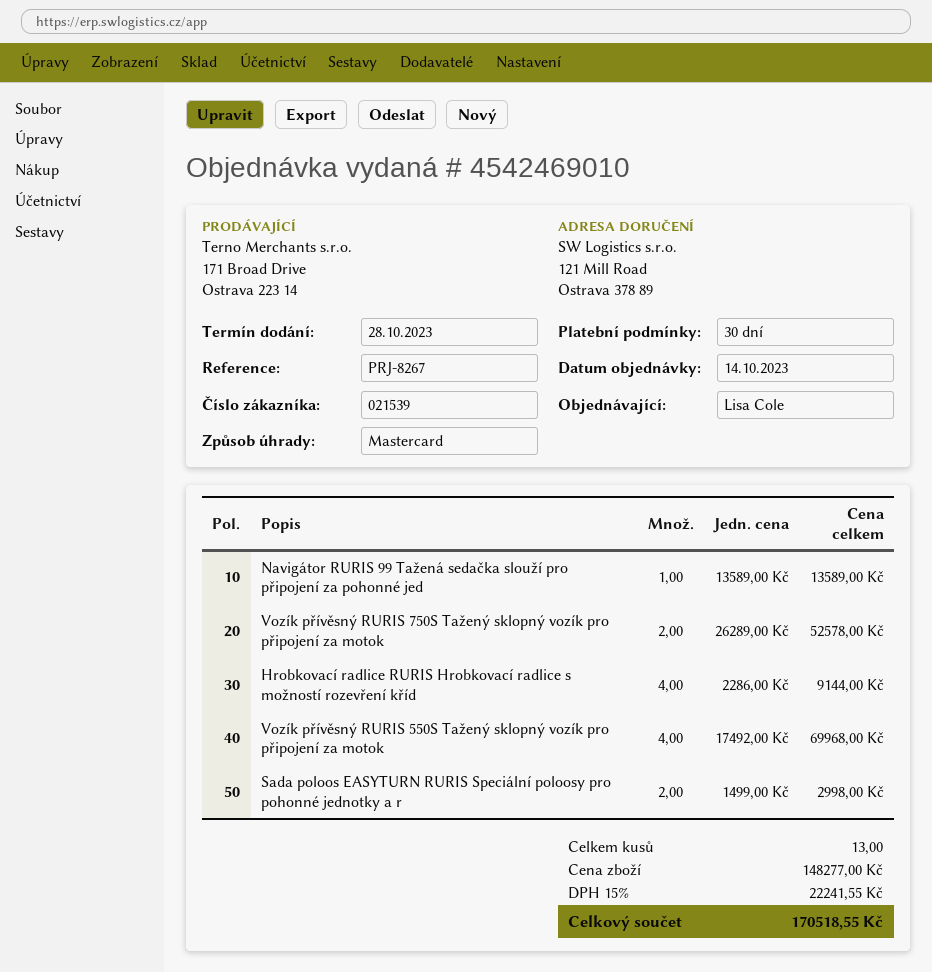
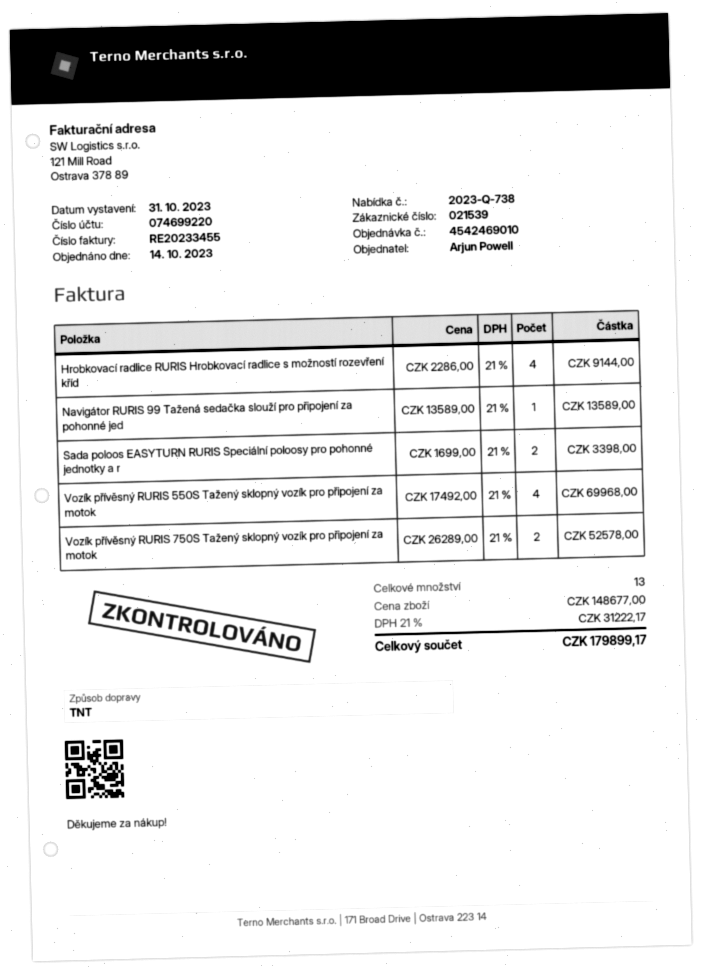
ordered by: Lisa Cole -> Arjun Powell
Sada poloos EASYTURN RURIS Speciální poloosy pro pohonné jednotky a r: 2 x 1499.00 = 2998.00 -> 2 x 1699.00 = 3398.00
subtotal: 148277.00 -> 148677.00
tax: 15% = 22241.55 -> 21% = 31222.17
total: 170518.55 -> 179899.17

